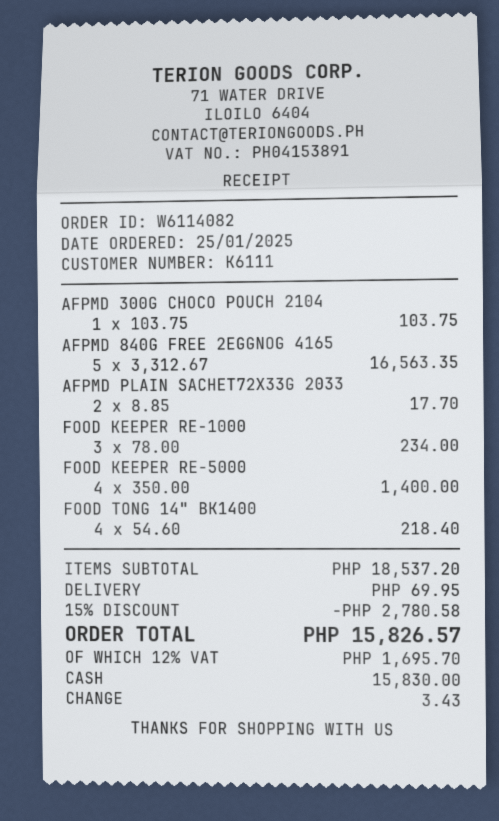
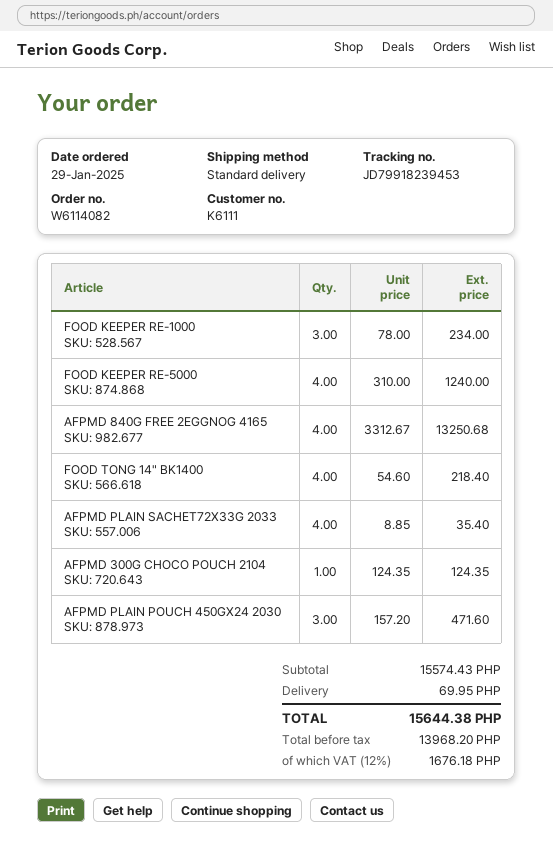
order date: 2025-01-25 -> 2025-01-29
AFPMD 300G CHOCO POUCH 2104: 1 x 103.75 = 103.75 -> 1 x 124.35 = 124.35
AFPMD 840G FREE 2EGGNOG 4165: 5 x 3312.67 = 16563.35 -> 4 x 3312.67 = 13250.68
AFPMD PLAIN SACHET72X33G 2033: 2 x 8.85 = 17.70 -> 4 x 8.85 = 35.40
FOOD KEEPER RE-5000: 4 x 350.00 = 1400.00 -> 4 x 310.00 = 1240.00
AFPMD PLAIN POUCH 450GX24 2030: none -> 3 x 157.20 = 471.60
subtotal: 18537.20 -> 15574.43
discount: 15% = 2780.58 -> none
tax: 12% = 1695.70 -> 12% = 1676.18
total: 15826.57 -> 15644.38

